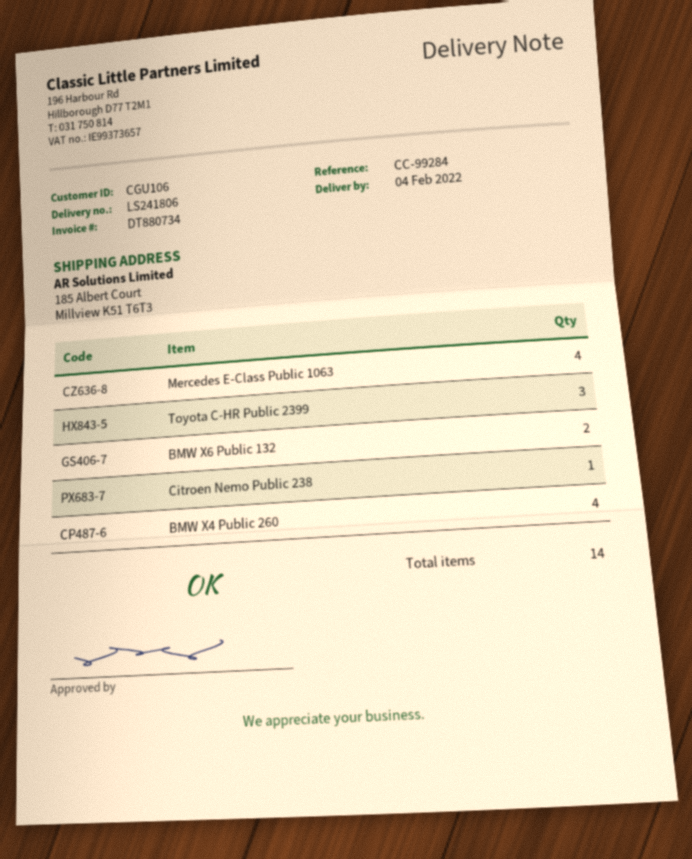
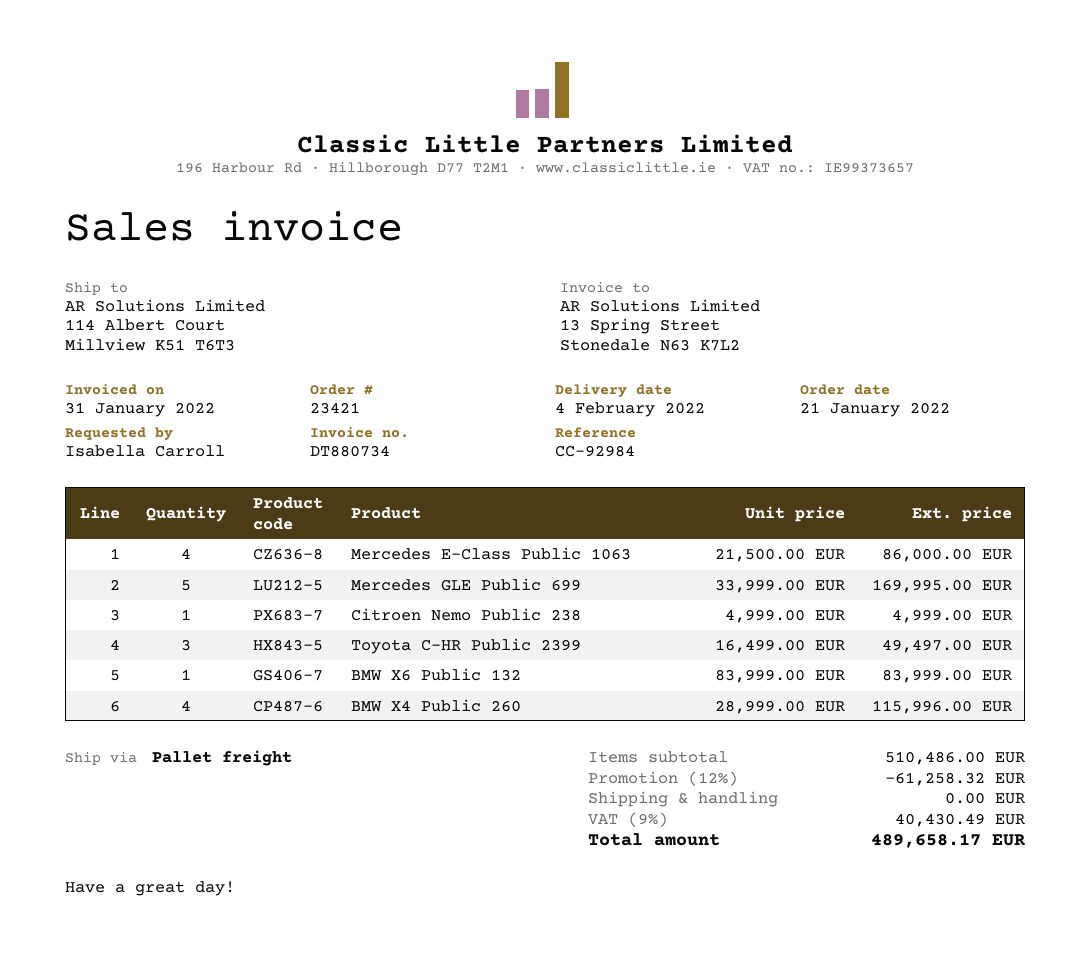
reference: CC-99284 -> CC-92984
ship to: 185 Albert Court, Millview K51 T6T3 -> 114 Albert Court, Millview K51 T6T3
BMW X6 Public 132: 2 -> 1
Mercedes GLE Public 699: none -> 5

